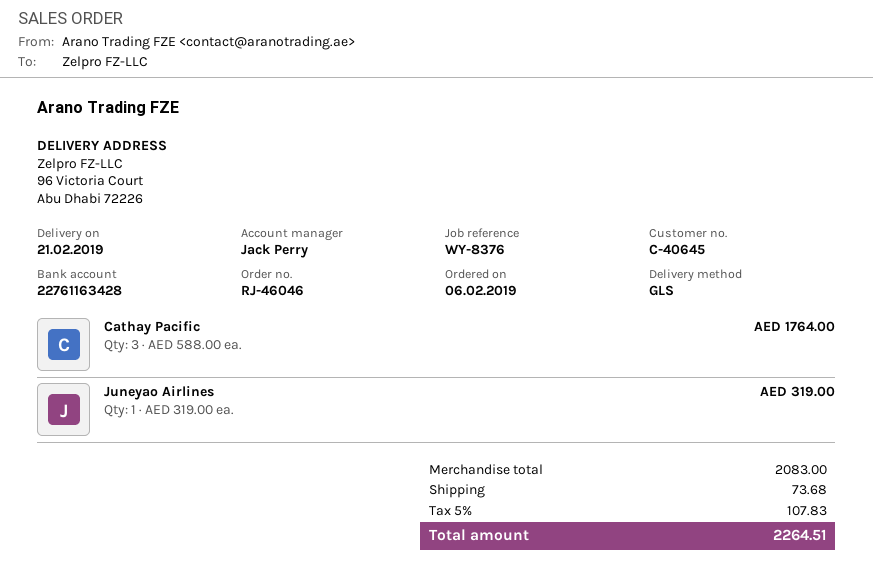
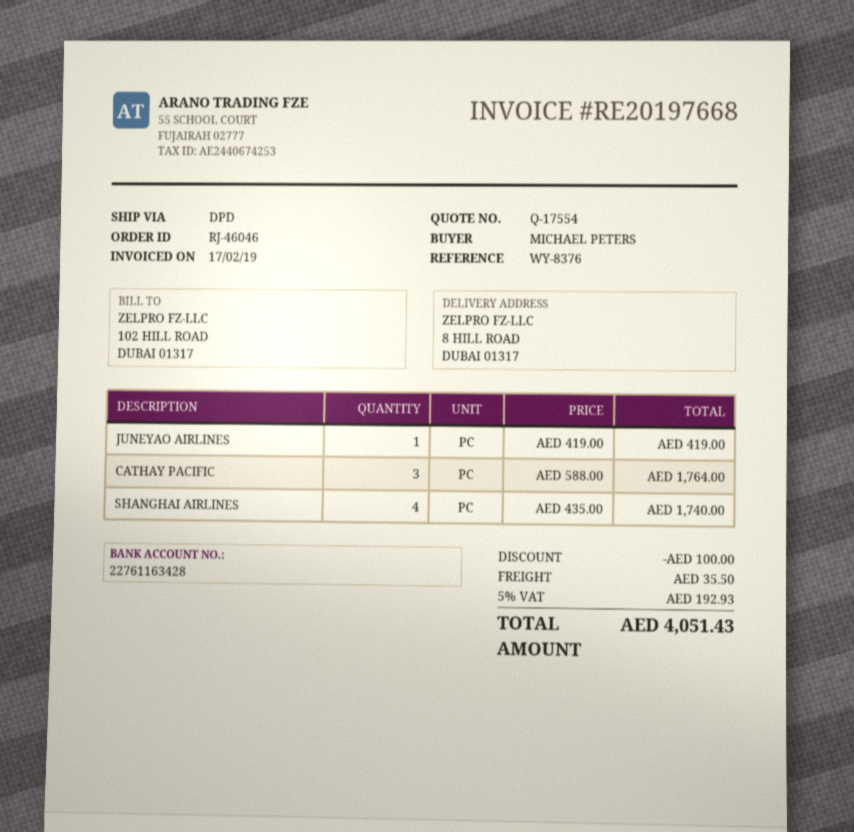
shipping method: GLS -> DPD
ship to: 96 Victoria Court, Abu Dhabi 72226 -> 8 HILL ROAD, DUBAI 01317
Juneyao Airlines: 1 x 319.00 = 319.00 -> 1 x 419.00 = 419.00
SHANGHAI AIRLINES: none -> 4 x 435.00 = 1740.00
discount: none -> 100.00
shipping: 73.68 -> 35.50
tax: 5% = 107.83 -> 5% = 192.93
total: 2264.51 -> 4051.43

